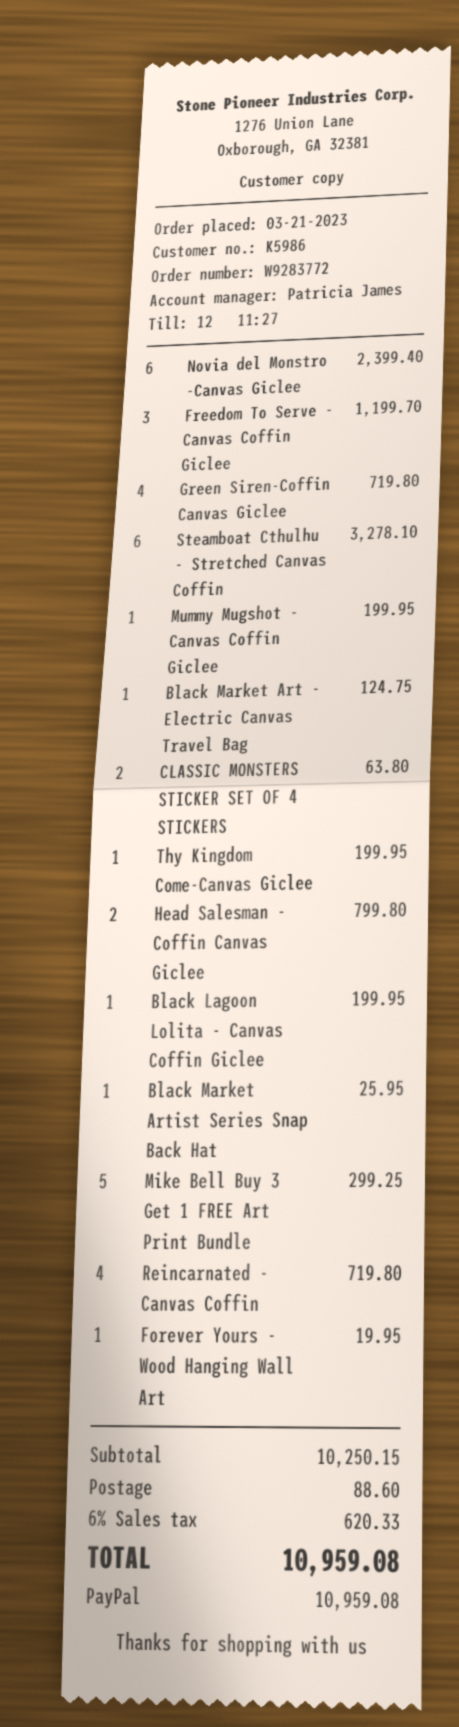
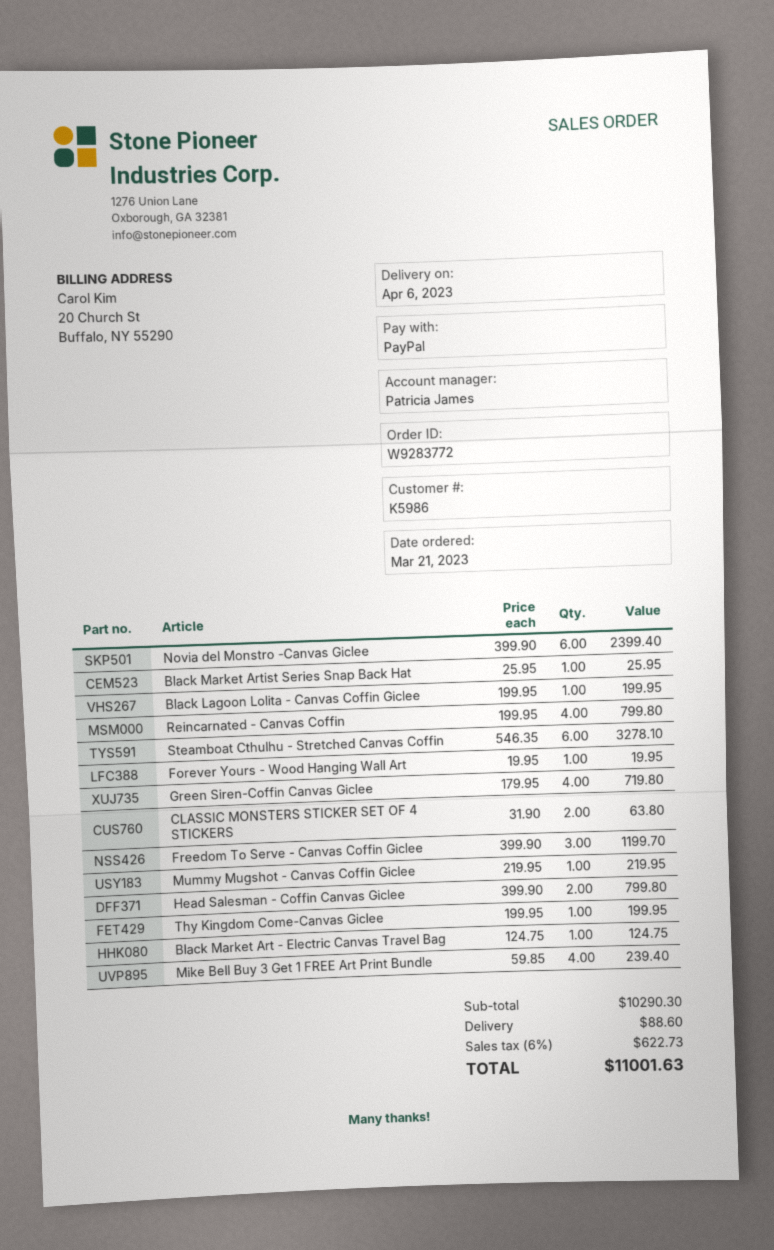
Mummy Mugshot - Canvas Coffin Giclee: 1 for 199.95 -> 1 for 219.95
Mike Bell Buy 3 Get 1 FREE Art Print Bundle: 5 for 299.25 -> 4 for 239.40
Reincarnated - Canvas Coffin: 4 for 719.80 -> 4 for 799.80
subtotal: 10250.15 -> 10290.30
tax: 6% = 620.33 -> 6% = 622.73
total: 10959.08 -> 11001.63

